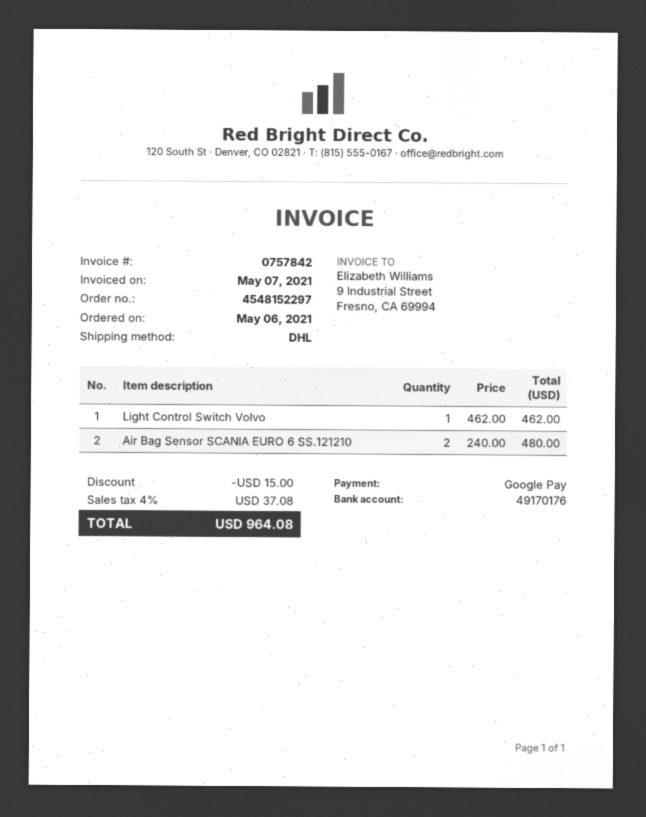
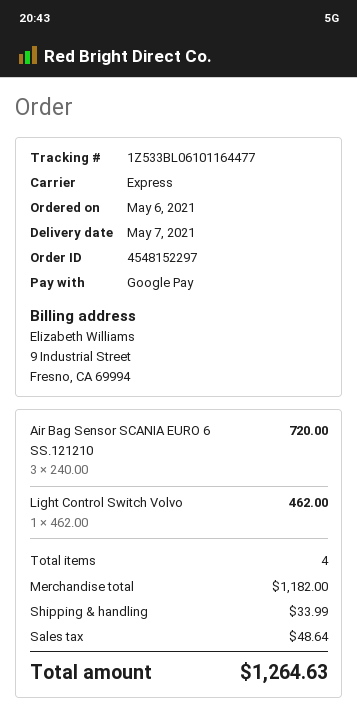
shipping method: DHL -> express
Air Bag Sensor SCANIA EURO 6 SS.121210: 2 x 240.00 = 480.00 -> 3 x 240.00 = 720.00
discount: 15.00 -> none
shipping: none -> 33.99
tax: 37.08 -> 48.64
total: 964.08 -> 1264.63

